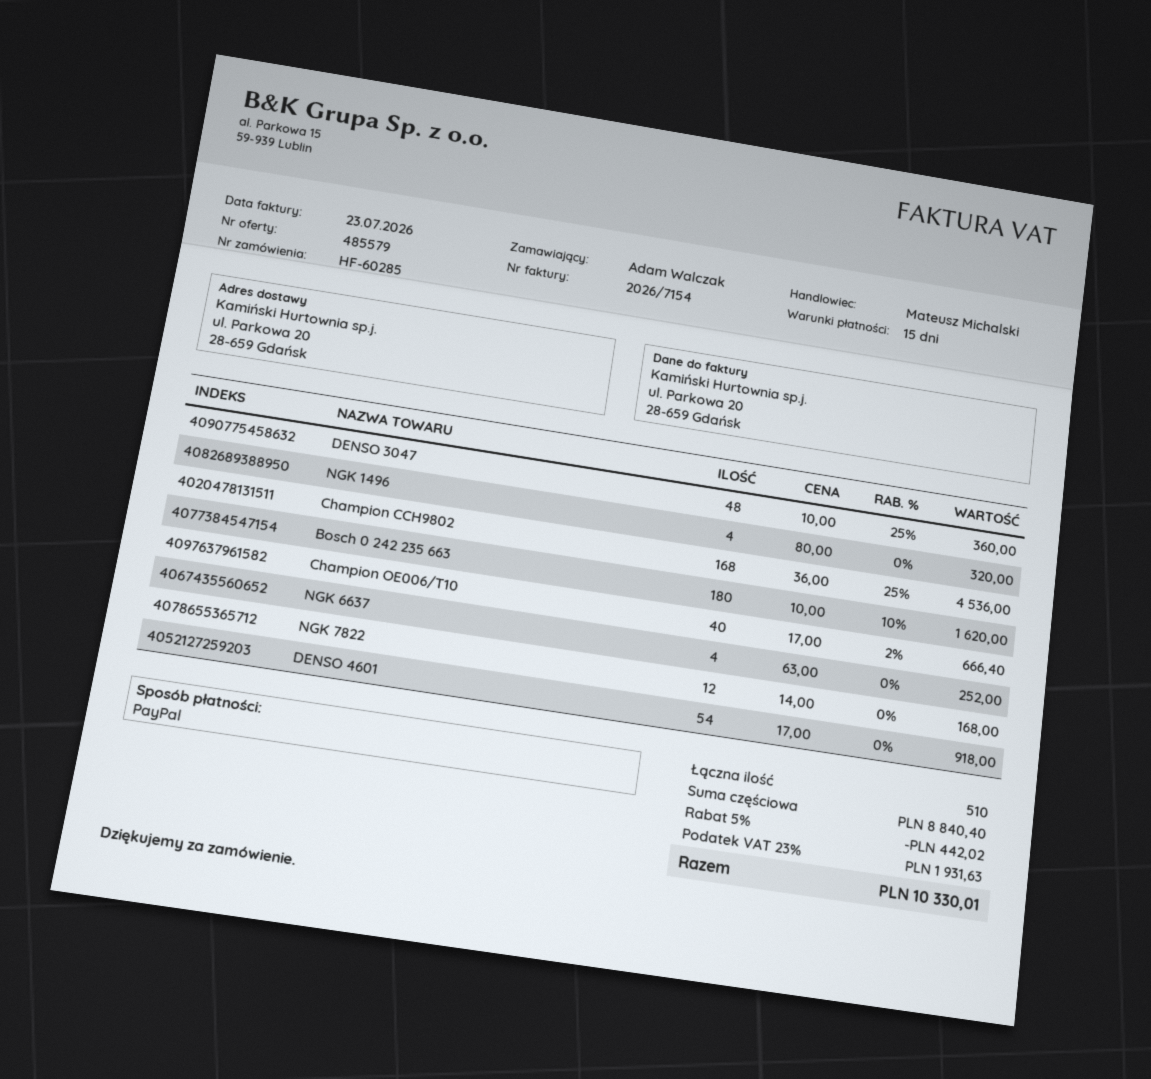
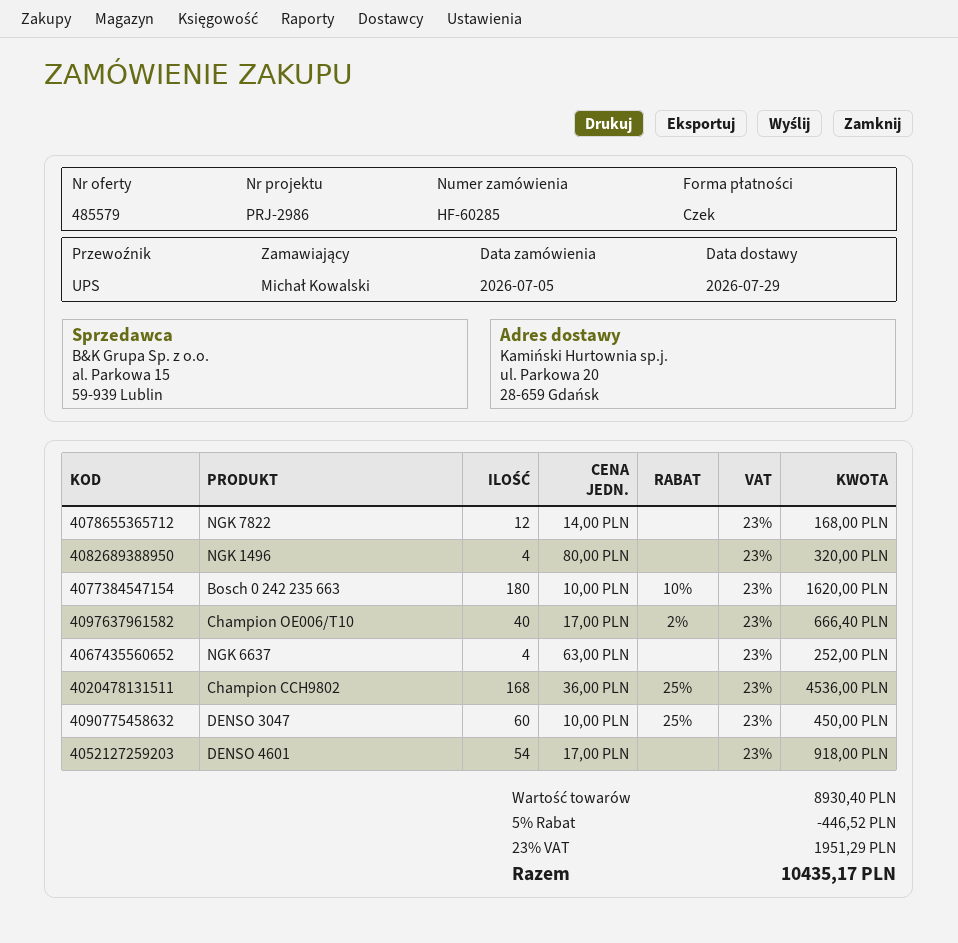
ordered by: Adam Walczak -> Michał Kowalski
payment method: PayPal -> cheque
DENSO 3047: 48 x 10.00 - 25% = 360.00 -> 60 x 10.00 - 25% = 450.00
subtotal: 8840.40 -> 8930.40
discount: 5% = 442.02 -> 5% = 446.52
tax: 23% = 1931.63 -> 23% = 1951.29
total: 10330.01 -> 10435.17

